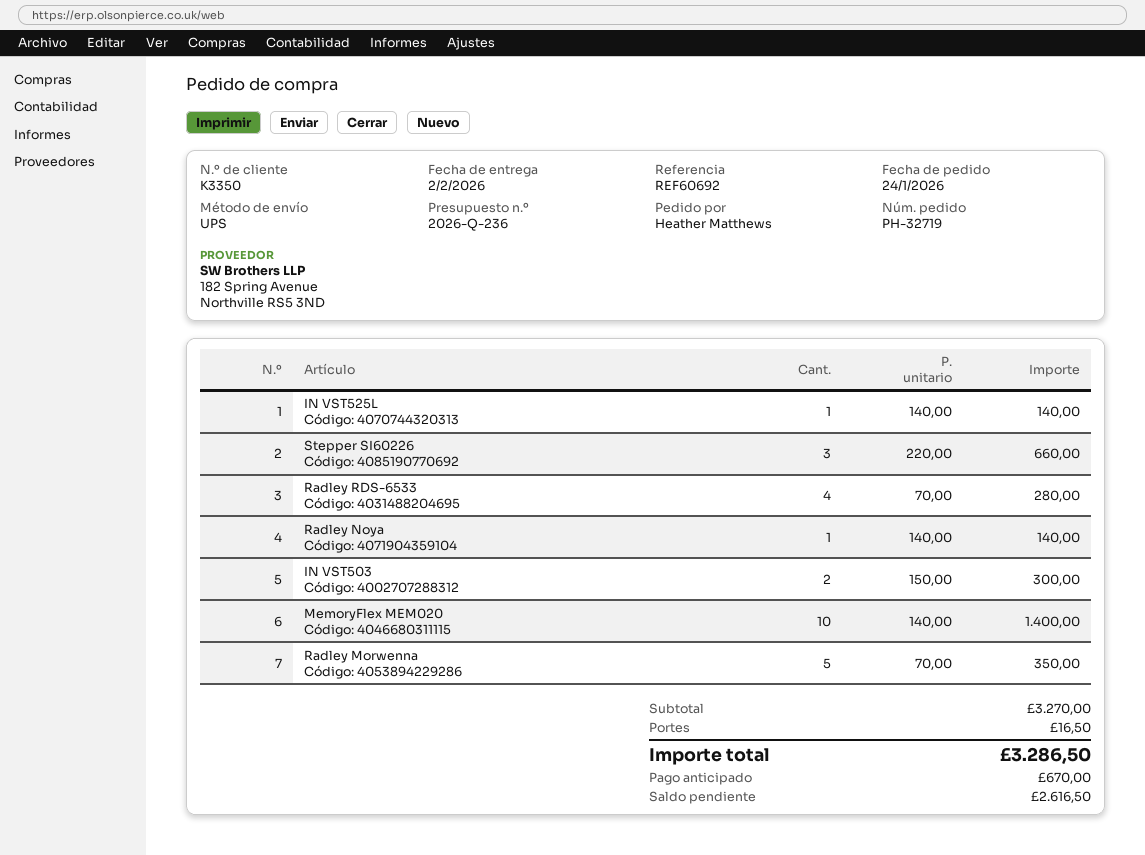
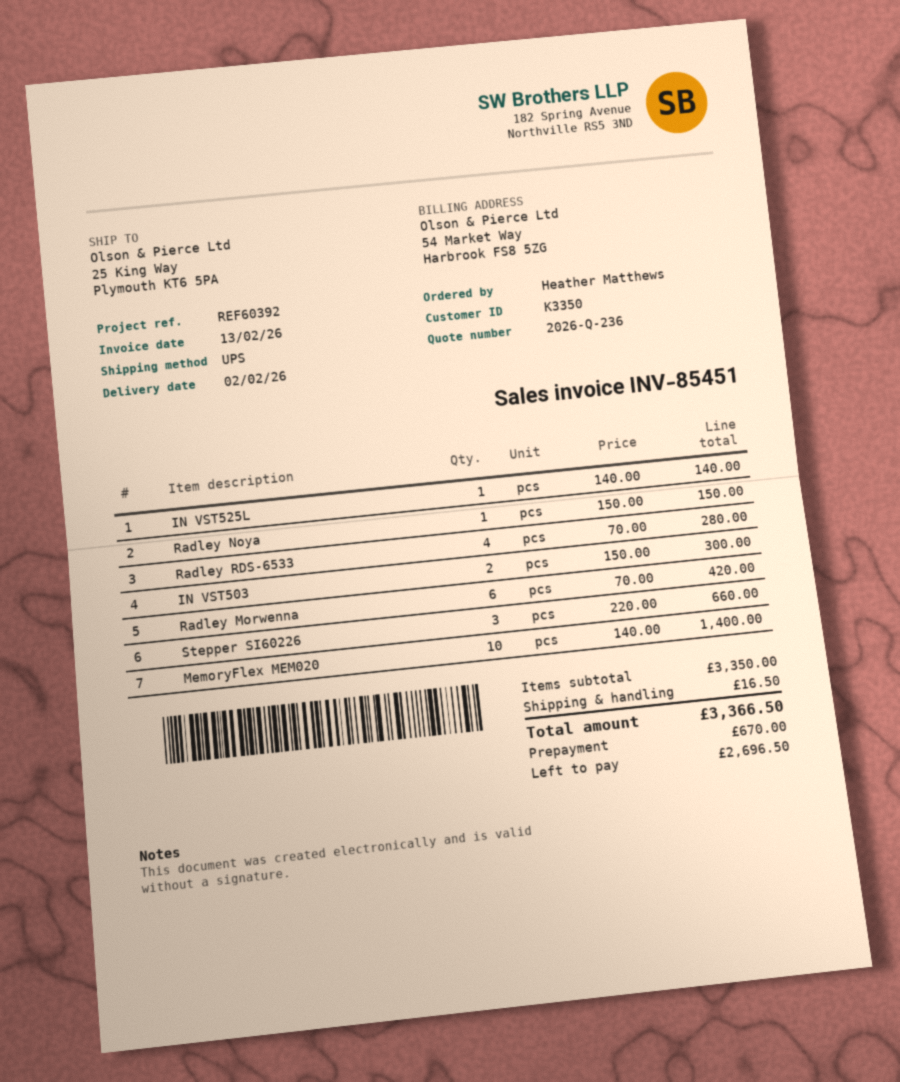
reference: REF60692 -> REF60392
Radley Noya: 1 x 140.00 = 140.00 -> 1 x 150.00 = 150.00
Radley Morwenna: 5 x 70.00 = 350.00 -> 6 x 70.00 = 420.00
subtotal: 3270.00 -> 3350.00
total: 3286.50 -> 3366.50
balance: 2616.50 -> 2696.50

